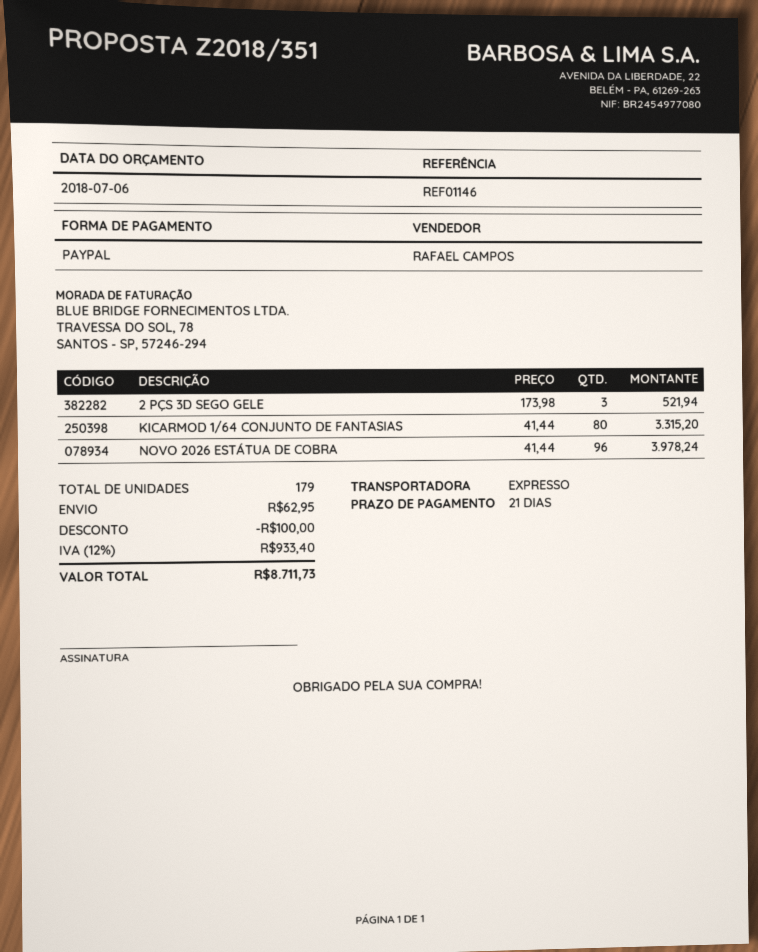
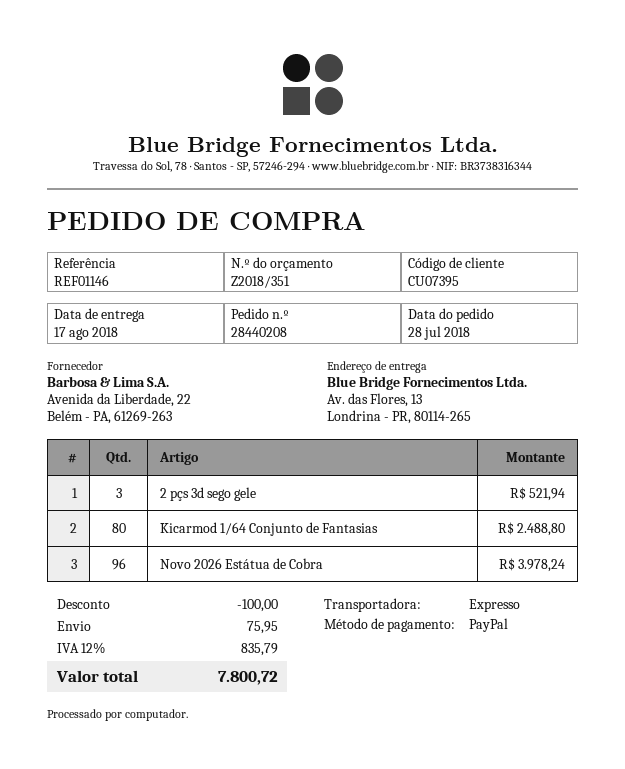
KICARMOD 1/64 CONJUNTO DE FANTASIAS: 80 for 3315.20 -> 80 for 2488.80
shipping: 62.95 -> 75.95
tax: 12% = 933.40 -> 12% = 835.79
total: 8711.73 -> 7800.72

